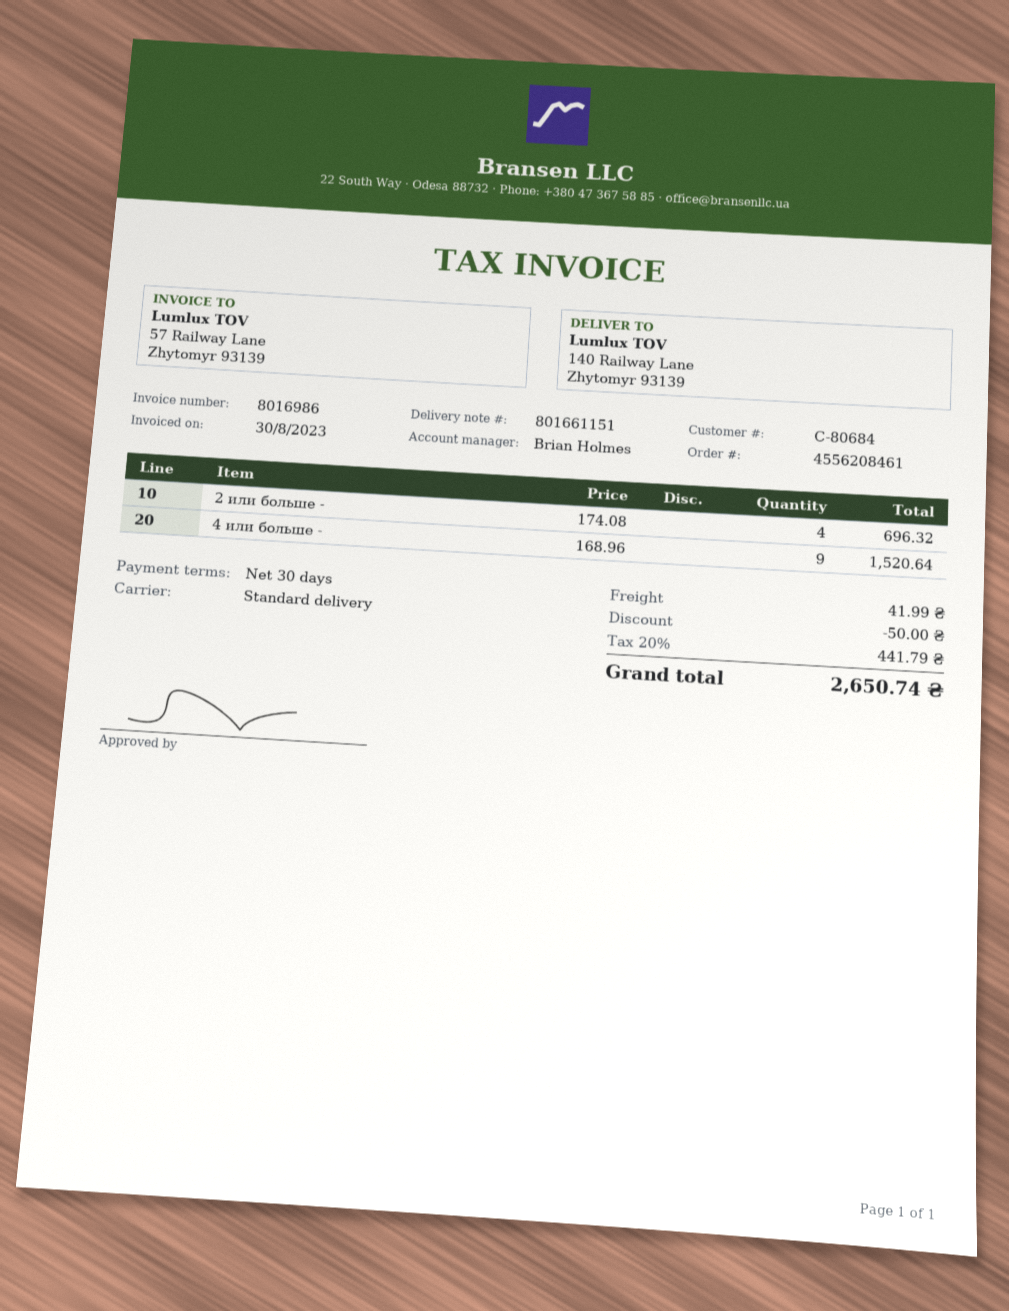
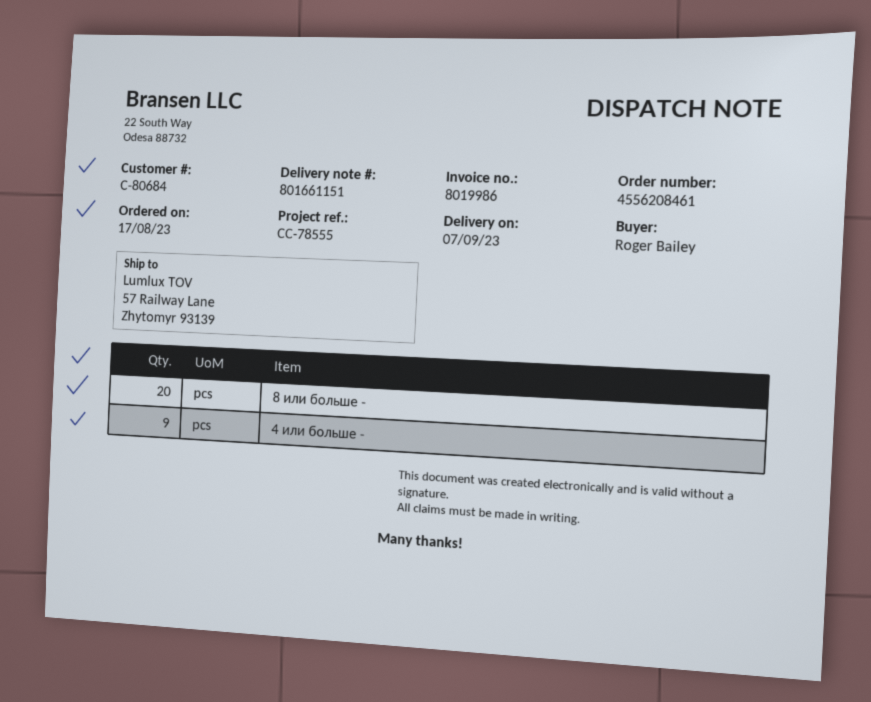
invoice number: 8016986 -> 8019986
ship to: 140 Railway Lane, Zhytomyr 93139 -> 57 Railway Lane, Zhytomyr 93139
2 или больше -: 4 -> none
8 или больше -: none -> 20

